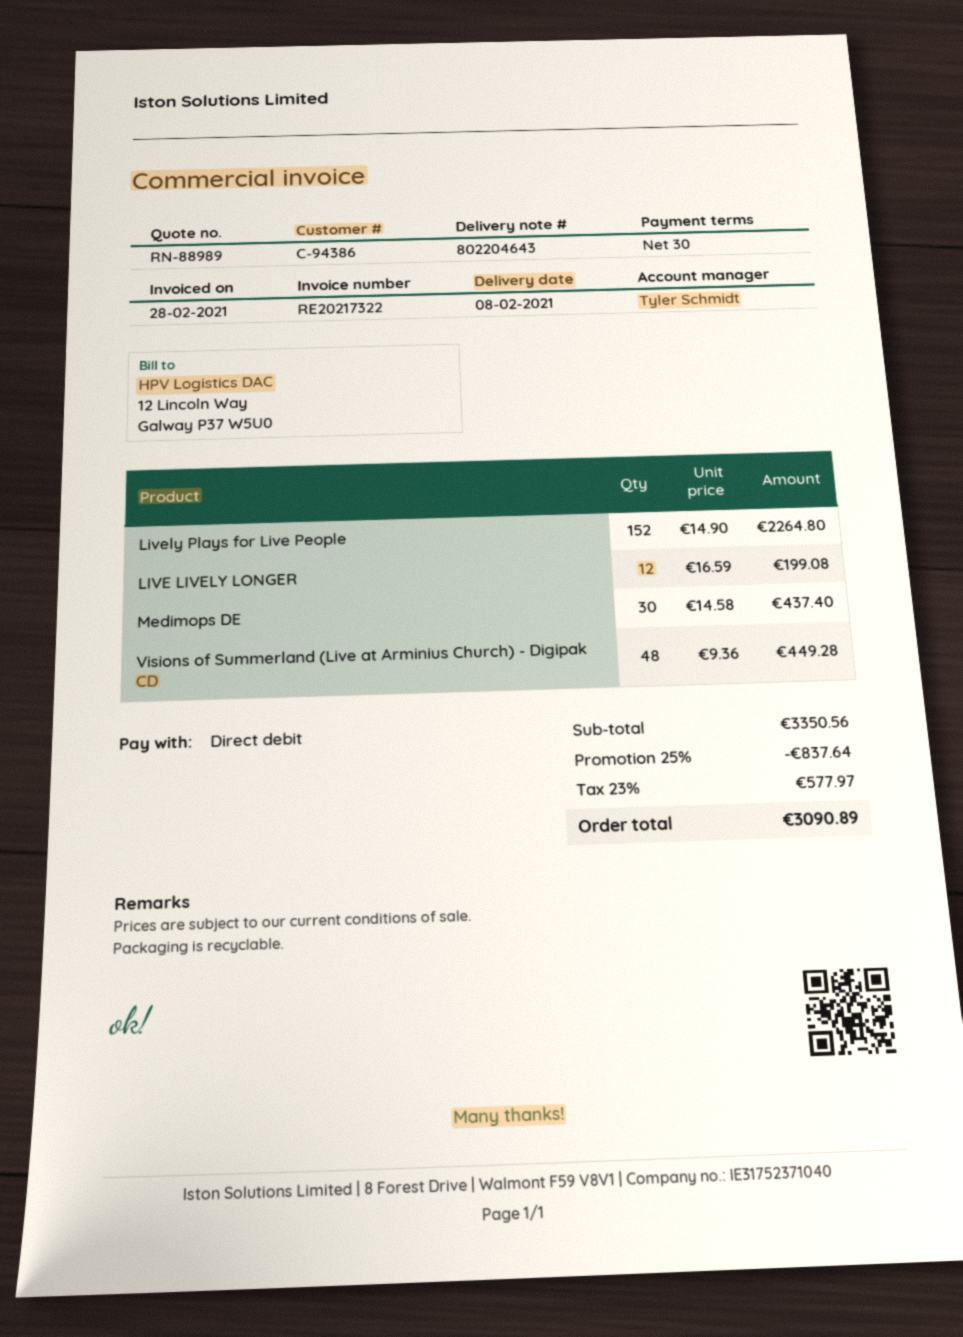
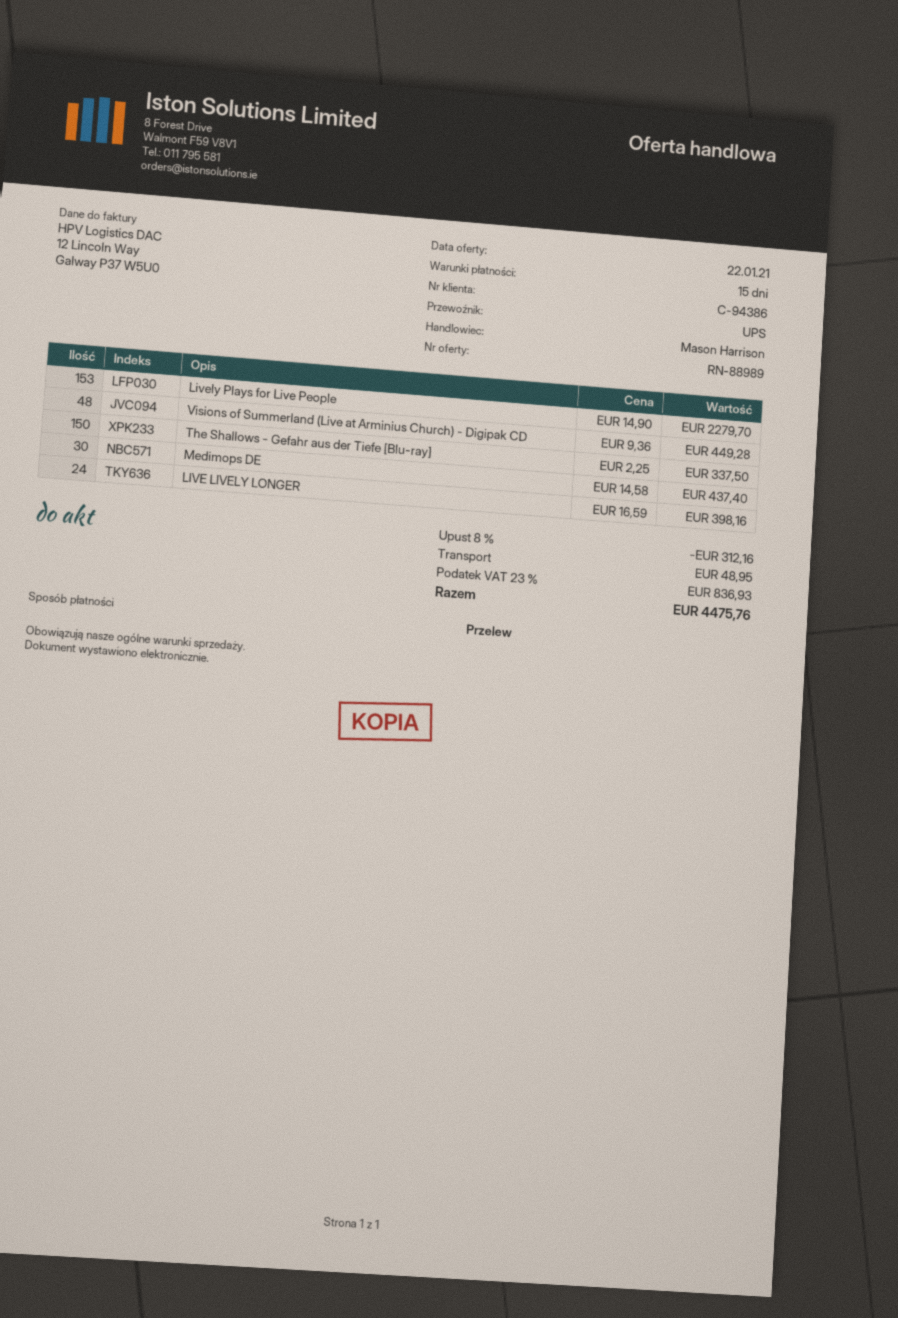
payment terms: 30 days -> 15 days
sales rep: Tyler Schmidt -> Mason Harrison
payment method: direct debit -> bank transfer
Lively Plays for Live People: 152 x 14.90 = 2264.80 -> 153 x 14.90 = 2279.70
LIVE LIVELY LONGER: 12 x 16.59 = 199.08 -> 24 x 16.59 = 398.16
The Shallows - Gefahr aus der Tiefe [Blu-ray]: none -> 150 x 2.25 = 337.50
discount: 25% = 837.64 -> 8% = 312.16
shipping: none -> 48.95
tax: 23% = 577.97 -> 23% = 836.93
total: 3090.89 -> 4475.76

